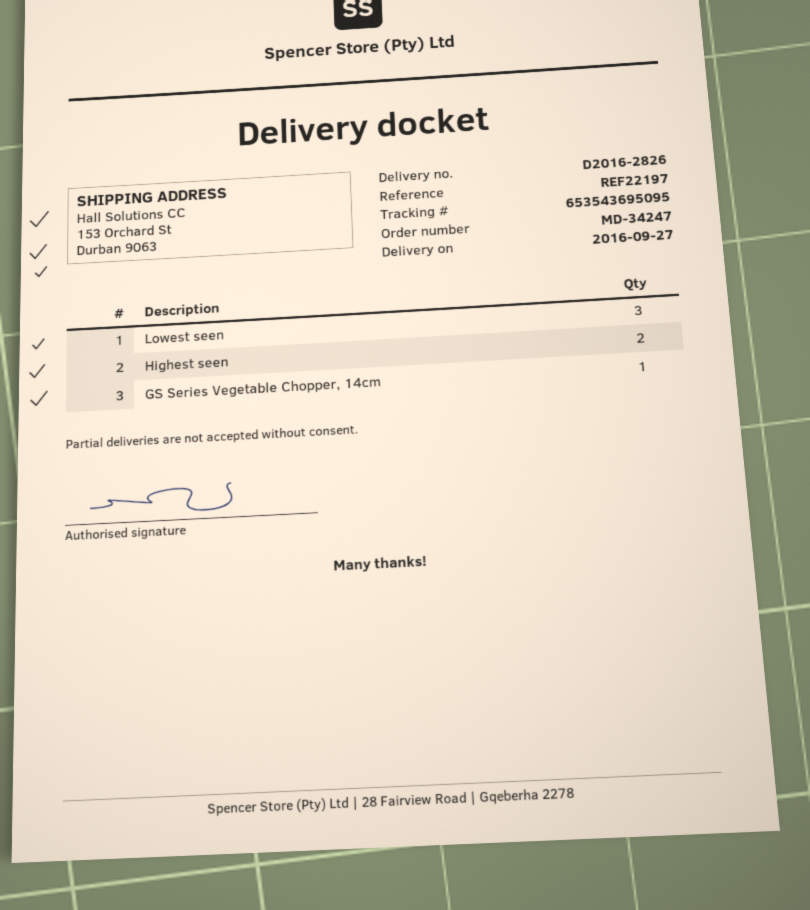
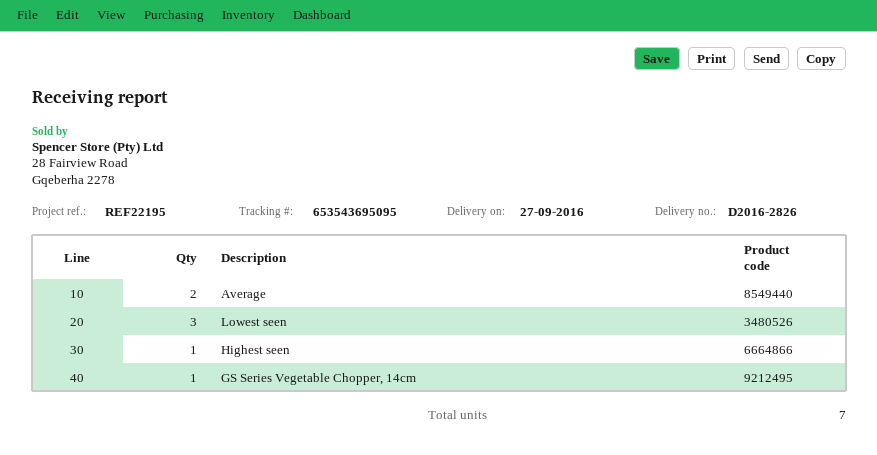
reference: REF22197 -> REF22195
Highest seen: 2 -> 1
Average: none -> 2

